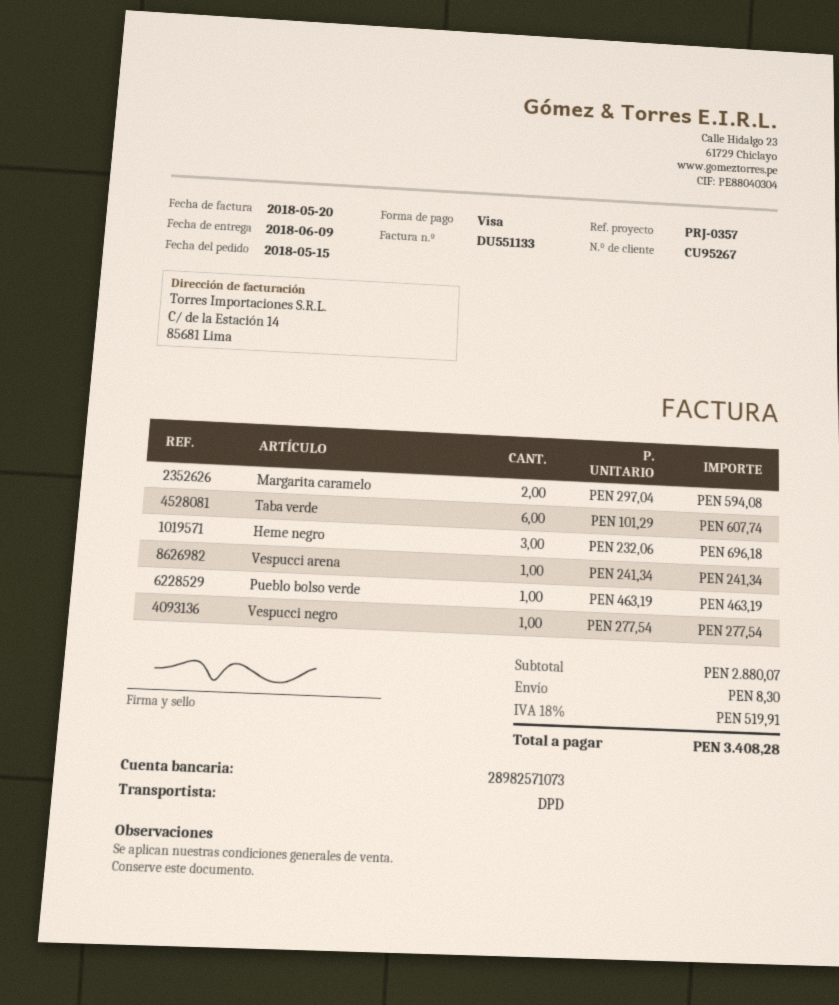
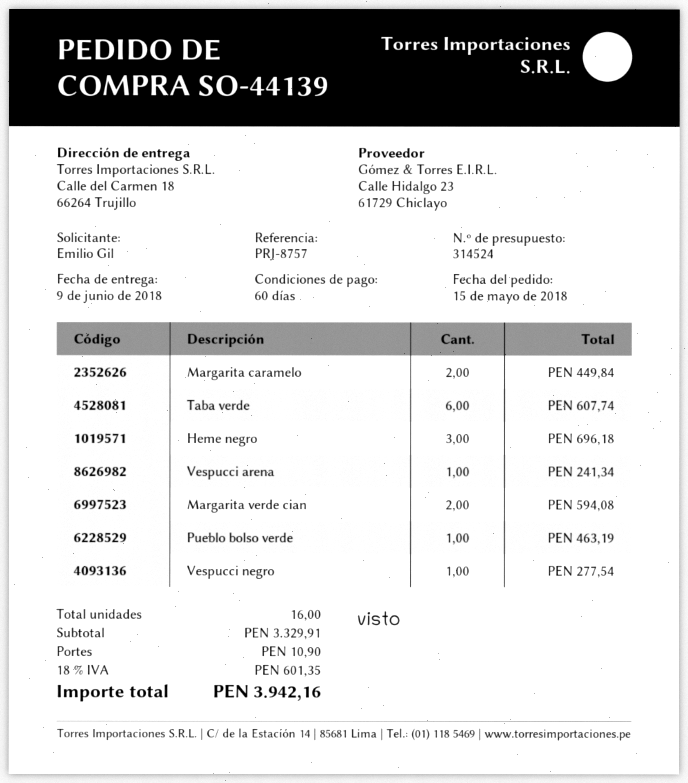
reference: PRJ-0357 -> PRJ-8757
Margarita caramelo: 2 for 594.08 -> 2 for 449.84
Margarita verde cian: none -> 2 for 594.08
subtotal: 2880.07 -> 3329.91
shipping: 8.30 -> 10.90
tax: 18% = 519.91 -> 18% = 601.35
total: 3408.28 -> 3942.16

